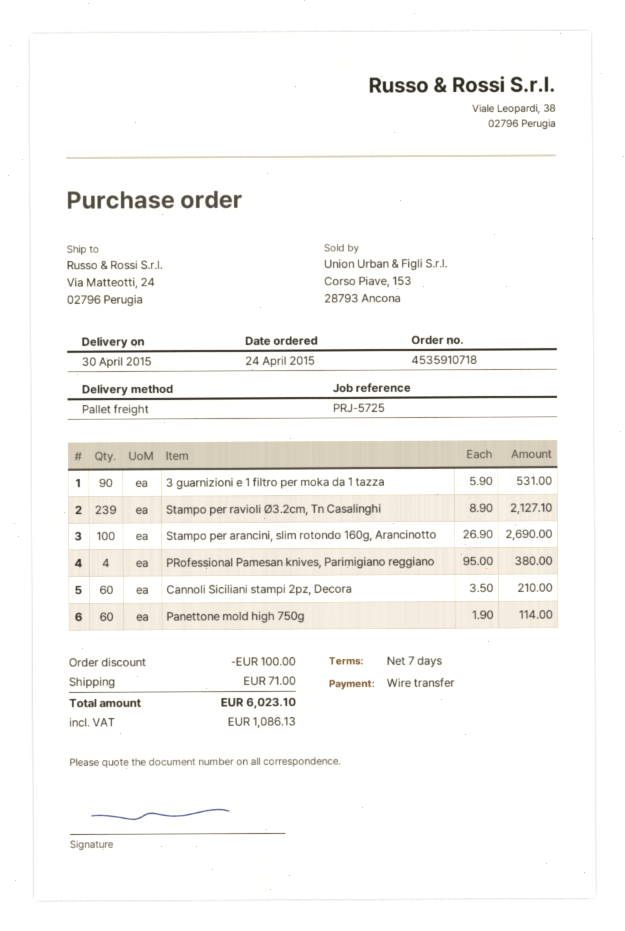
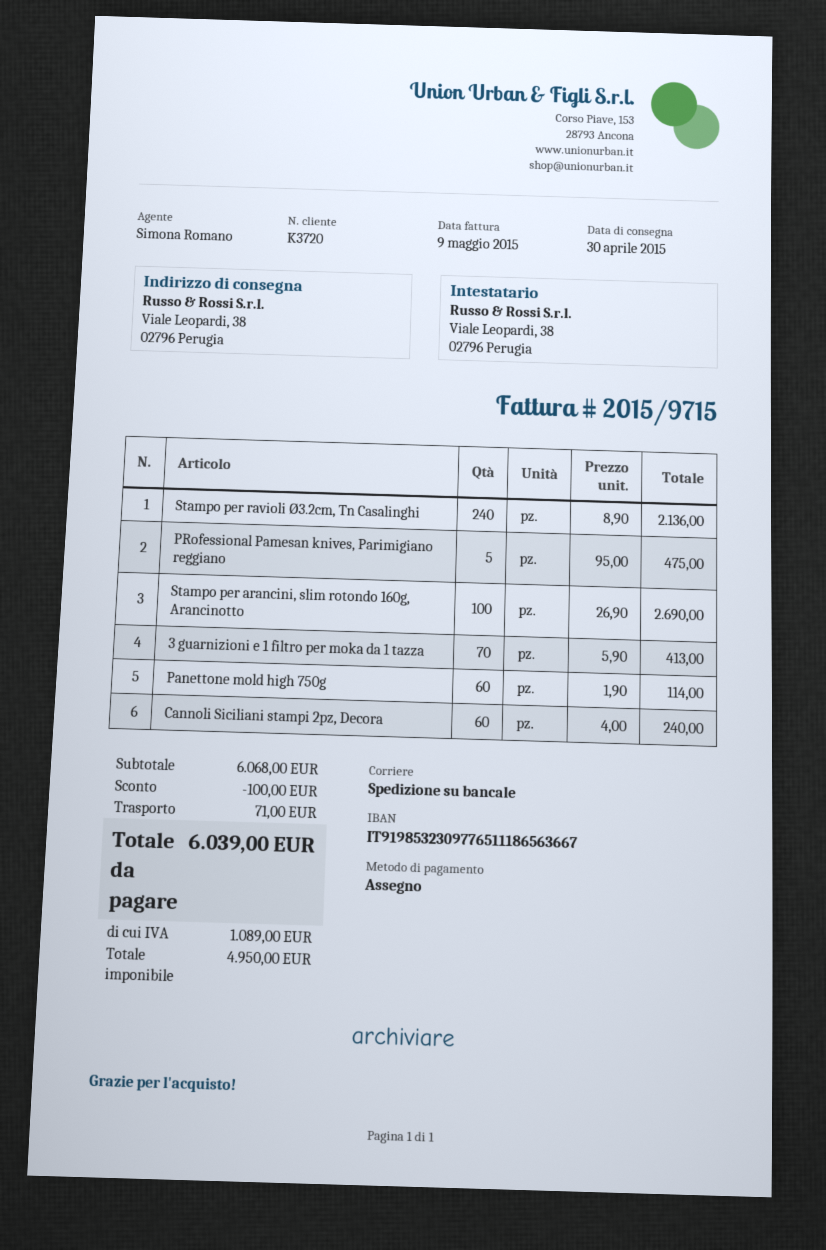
payment method: bank transfer -> cheque
ship to: Via Matteotti, 24, 02796 Perugia -> Viale Leopardi, 38, 02796 Perugia
3 guarnizioni e 1 filtro per moka da 1 tazza: 90 x 5.90 = 531.00 -> 70 x 5.90 = 413.00
Stampo per ravioli Ø3.2cm, Tn Casalinghi: 239 x 8.90 = 2127.10 -> 240 x 8.90 = 2136.00
PRofessional Pamesan knives, Parimigiano reggiano: 4 x 95.00 = 380.00 -> 5 x 95.00 = 475.00
Cannoli Siciliani stampi 2pz, Decora: 60 x 3.50 = 210.00 -> 60 x 4.00 = 240.00
tax: 1086.13 -> 1089.00
total: 6023.10 -> 6039.00

